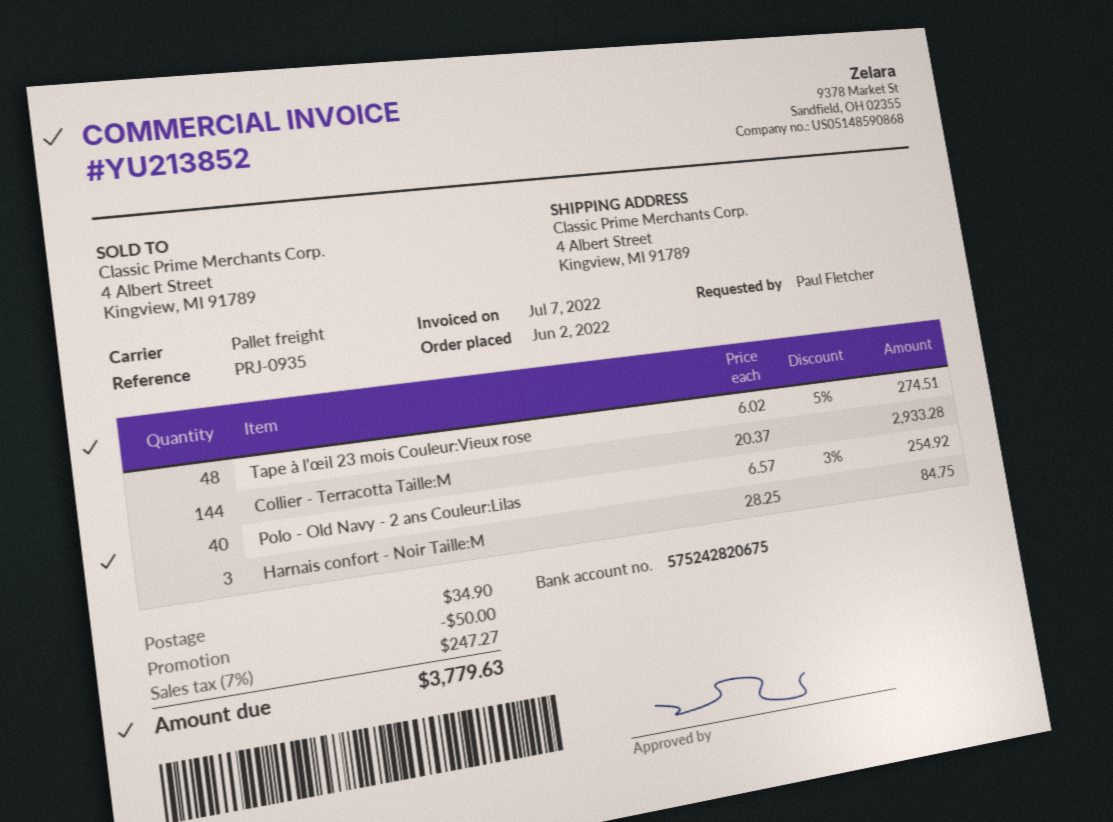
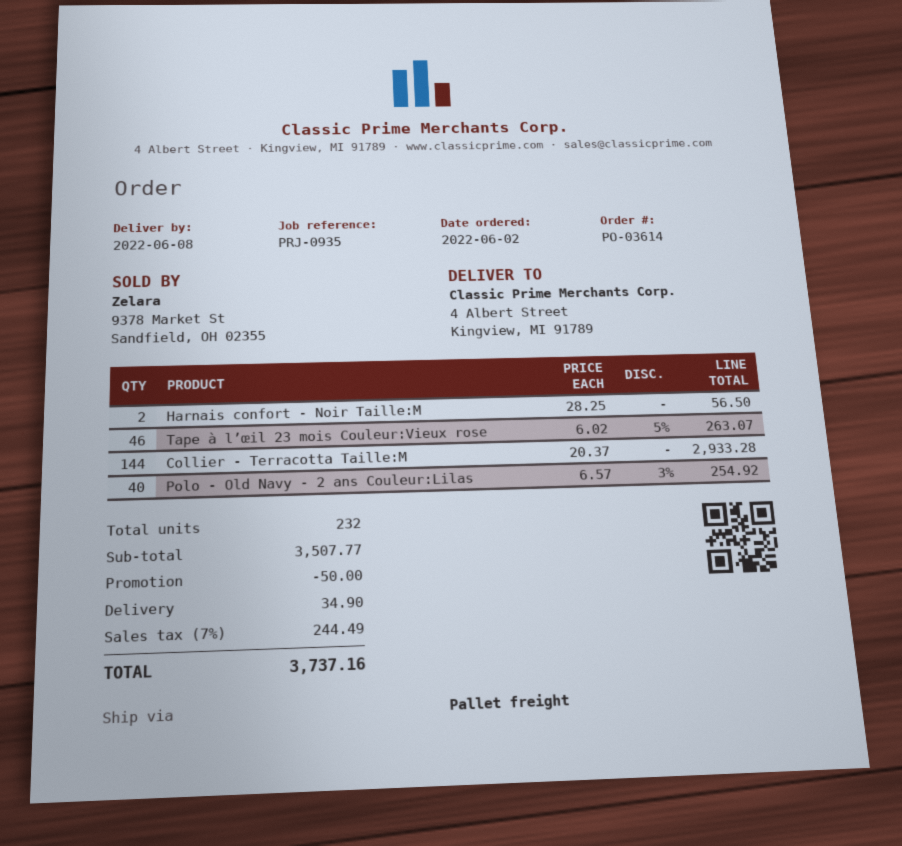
Tape à l’œil 23 mois Couleur:Vieux rose: 48 x 6.02 - 5% = 274.51 -> 46 x 6.02 - 5% = 263.07
Harnais confort - Noir Taille:M: 3 x 28.25 = 84.75 -> 2 x 28.25 = 56.50
tax: 7% = 247.27 -> 7% = 244.49
total: 3779.63 -> 3737.16

